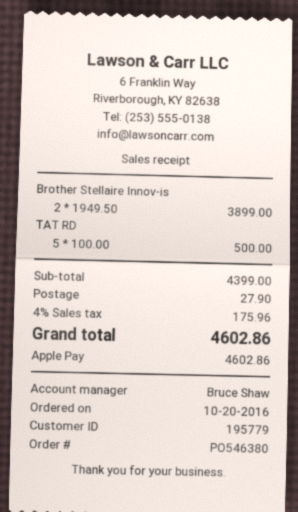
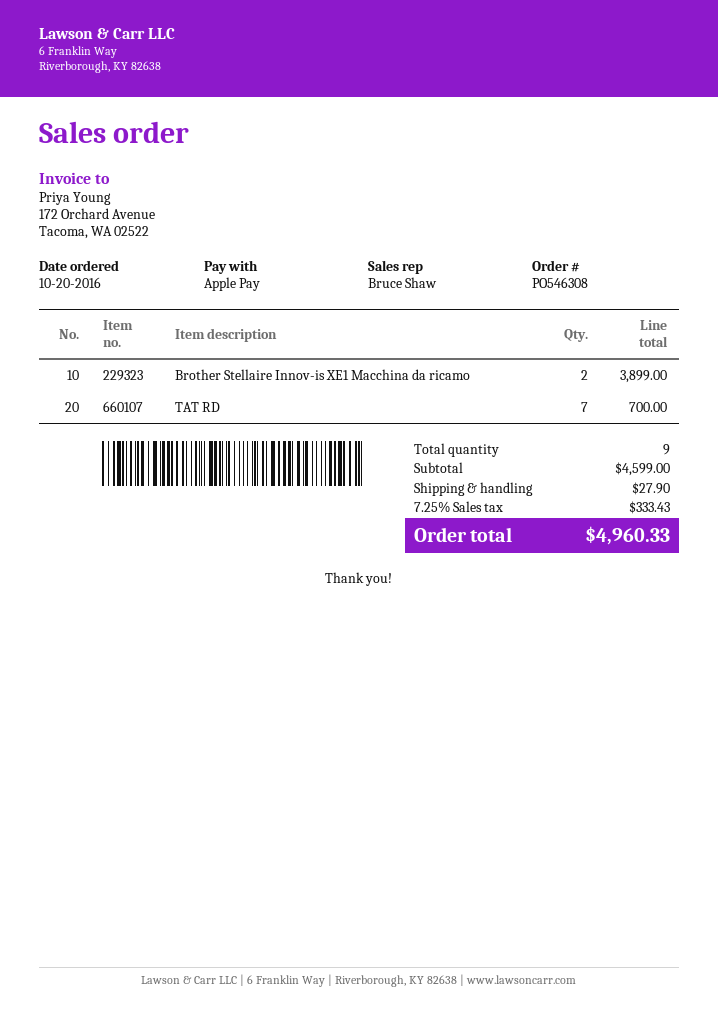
order number: PO546380 -> PO546308
TAT RD: 5 for 500.00 -> 7 for 700.00
subtotal: 4399.00 -> 4599.00
tax: 4% = 175.96 -> 7.25% = 333.43
total: 4602.86 -> 4960.33

